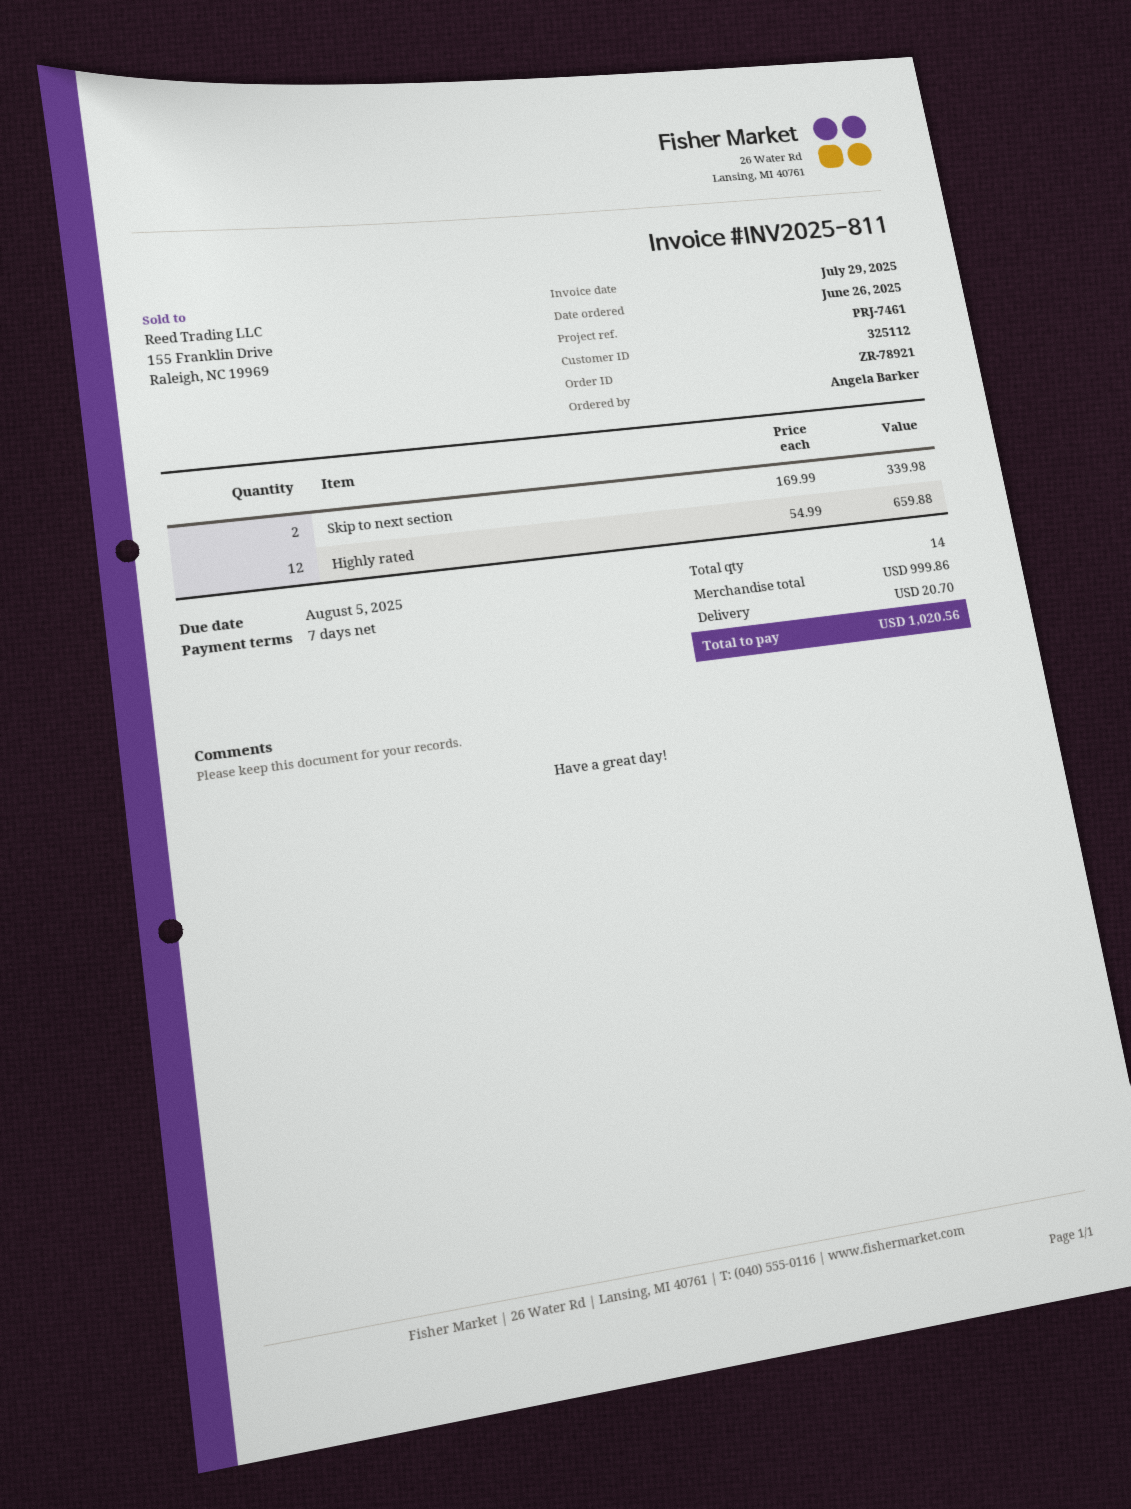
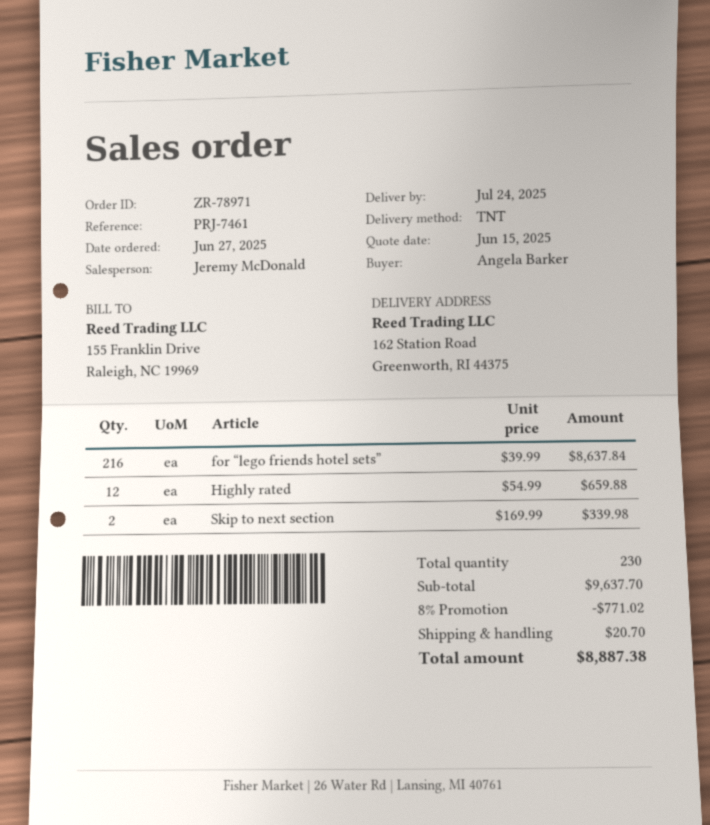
order number: ZR-78921 -> ZR-78971
order date: 2025-06-26 -> 2025-06-27
for “lego friends hotel sets”: none -> 216 x 39.99 = 8637.84
total quantity: 14 -> 230
subtotal: 999.86 -> 9637.70
discount: none -> 8% = 771.02
total: 1020.56 -> 8887.38

